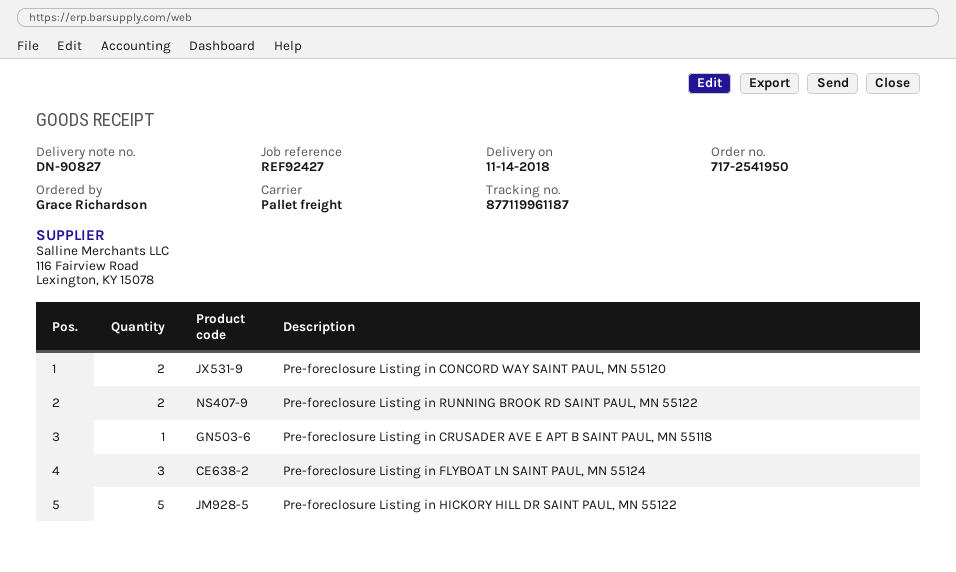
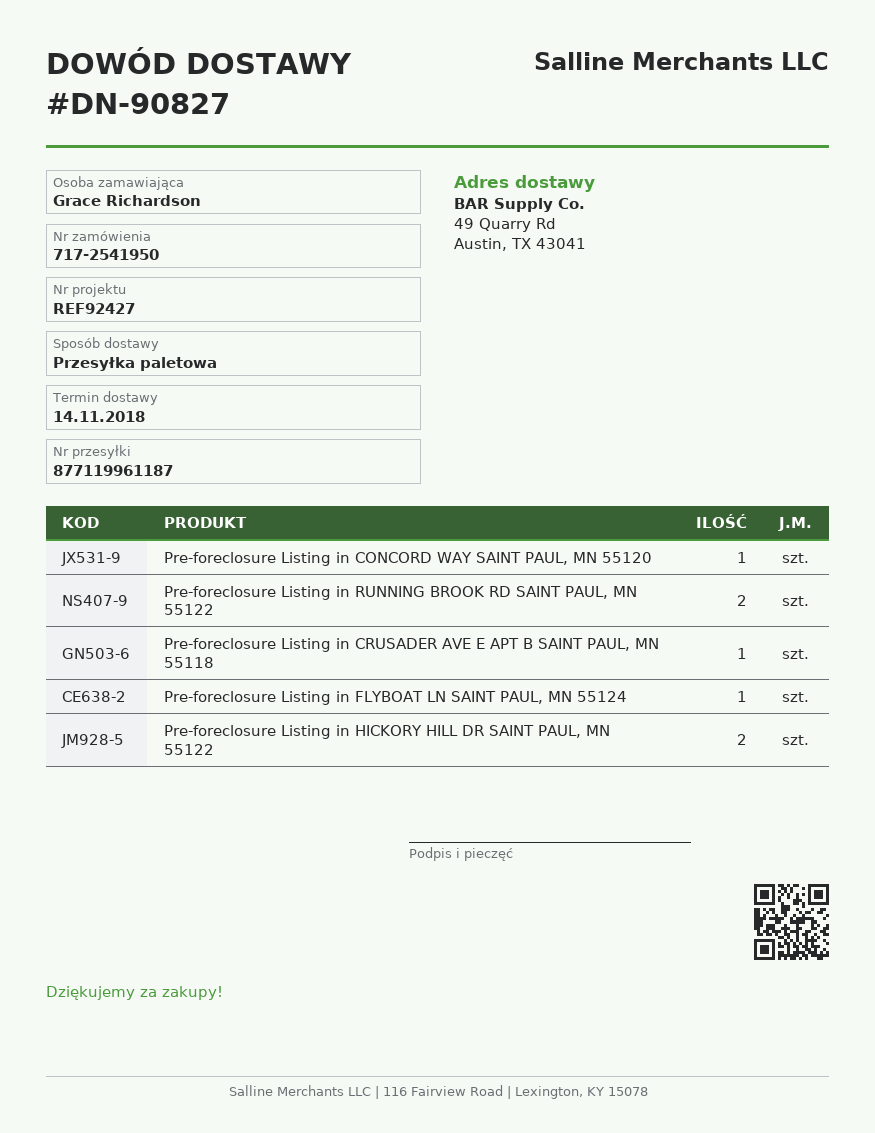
Pre-foreclosure Listing in CONCORD WAY SAINT PAUL, MN 55120: 2 -> 1
Pre-foreclosure Listing in FLYBOAT LN SAINT PAUL, MN 55124: 3 -> 1
Pre-foreclosure Listing in HICKORY HILL DR SAINT PAUL, MN 55122: 5 -> 2

